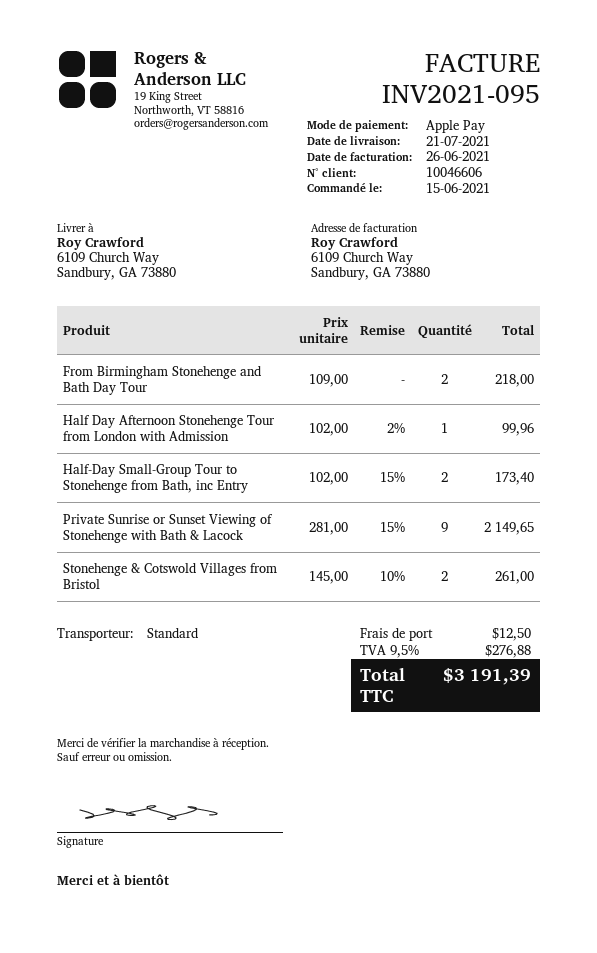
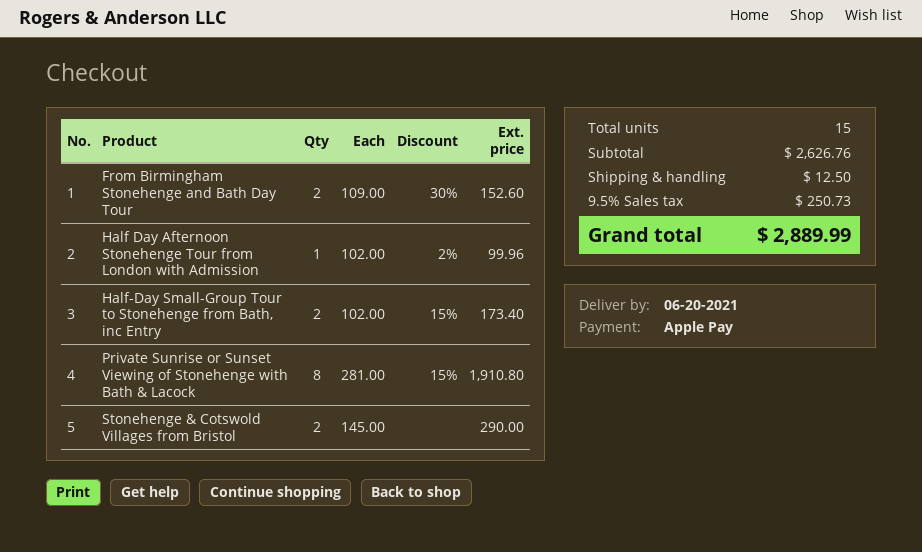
delivery date: 2021-07-21 -> 2021-06-20
From Birmingham Stonehenge and Bath Day Tour: 2 x 109.00 = 218.00 -> 2 x 109.00 - 30% = 152.60
Private Sunrise or Sunset Viewing of Stonehenge with Bath & Lacock: 9 x 281.00 - 15% = 2149.65 -> 8 x 281.00 - 15% = 1910.80
Stonehenge & Cotswold Villages from Bristol: 2 x 145.00 - 10% = 261.00 -> 2 x 145.00 = 290.00
tax: 9.5% = 276.88 -> 9.5% = 250.73
total: 3191.39 -> 2889.99

